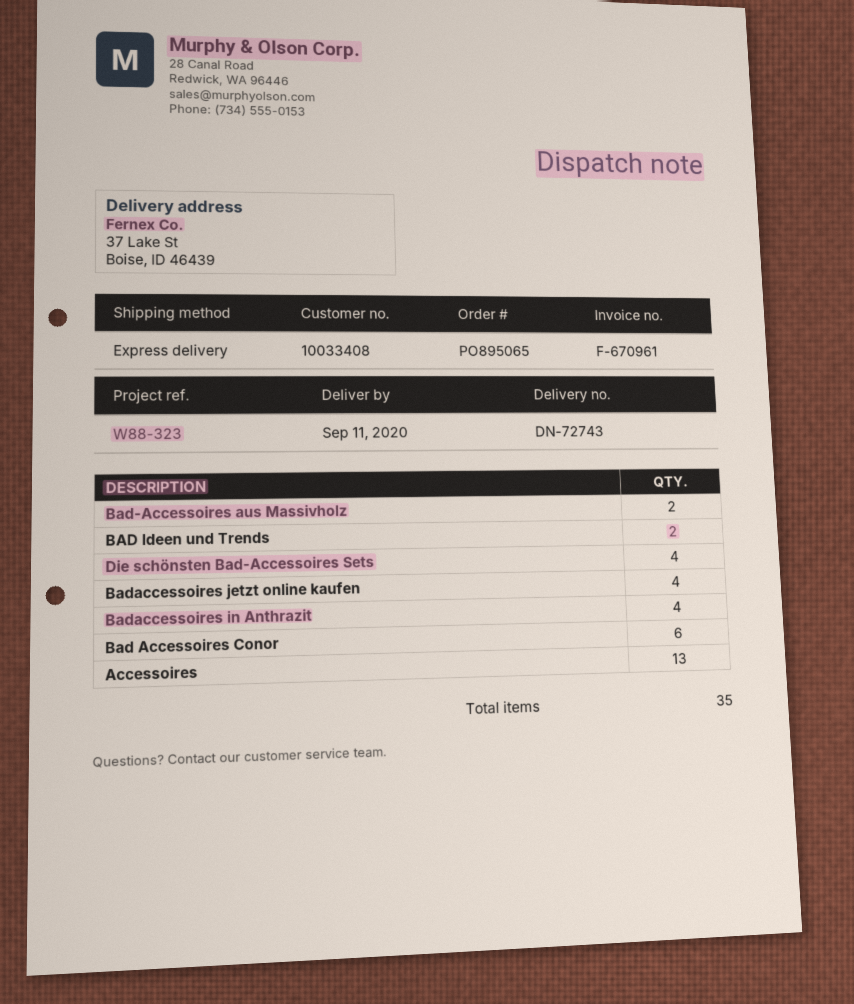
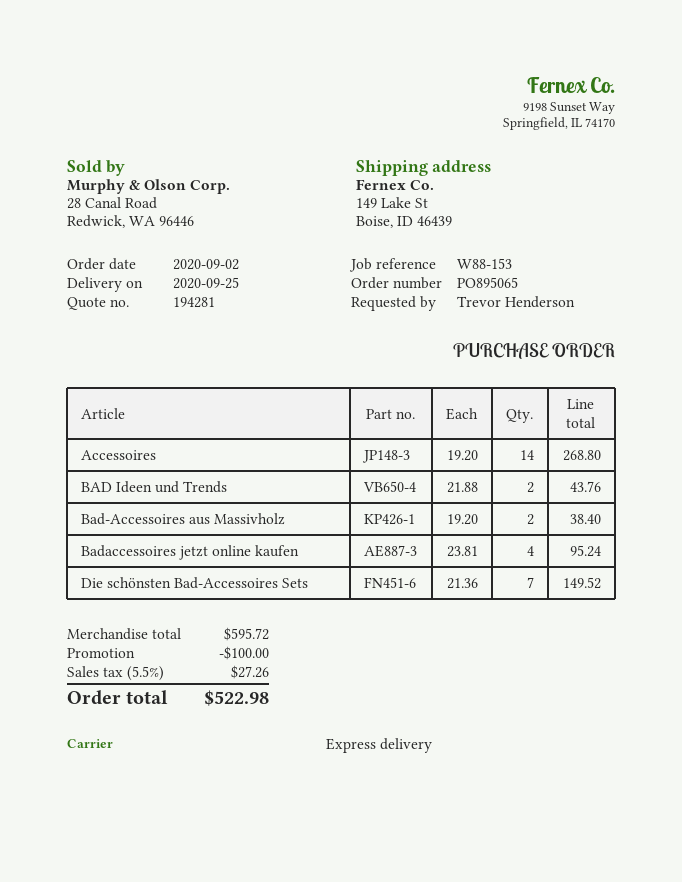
delivery date: 2020-09-11 -> 2020-09-25
reference: W88-323 -> W88-153
ship to: 37 Lake St, Boise, ID 46439 -> 149 Lake St, Boise, ID 46439
Die schönsten Bad-Accessoires Sets: 4 -> 7
Badaccessoires in Anthrazit: 4 -> none
Bad Accessoires Conor: 6 -> none
Accessoires: 13 -> 14

